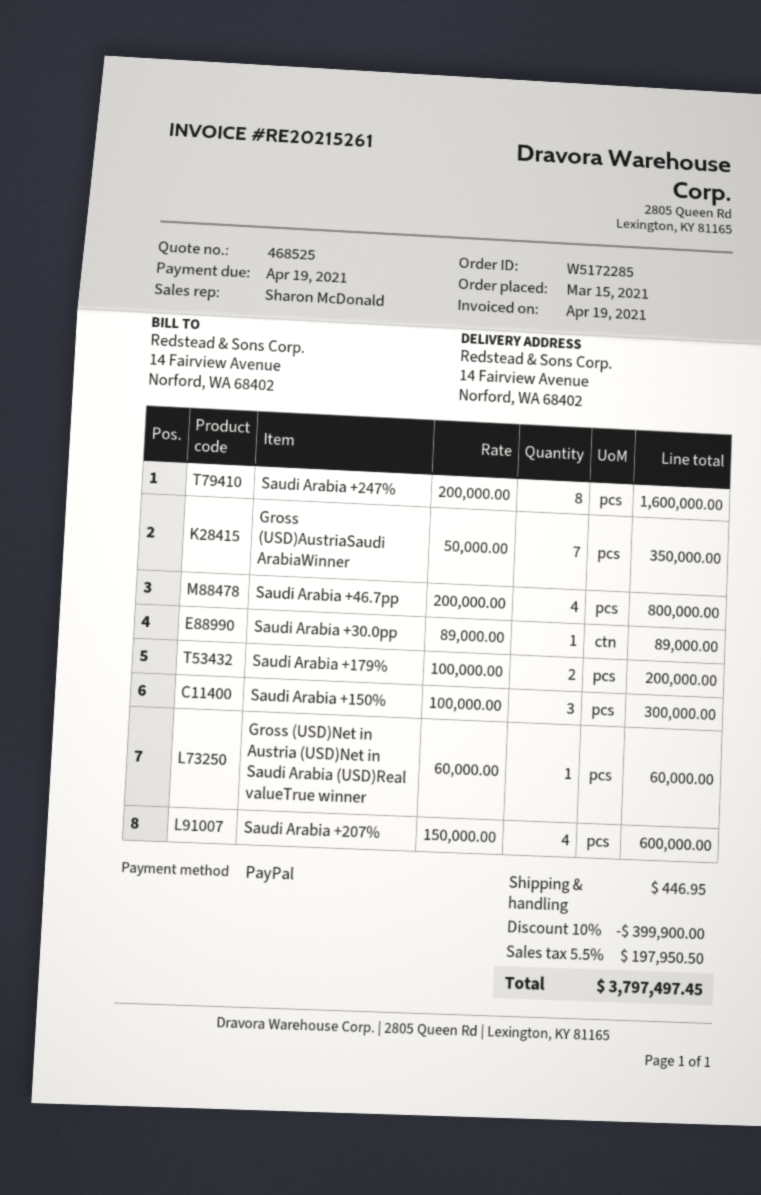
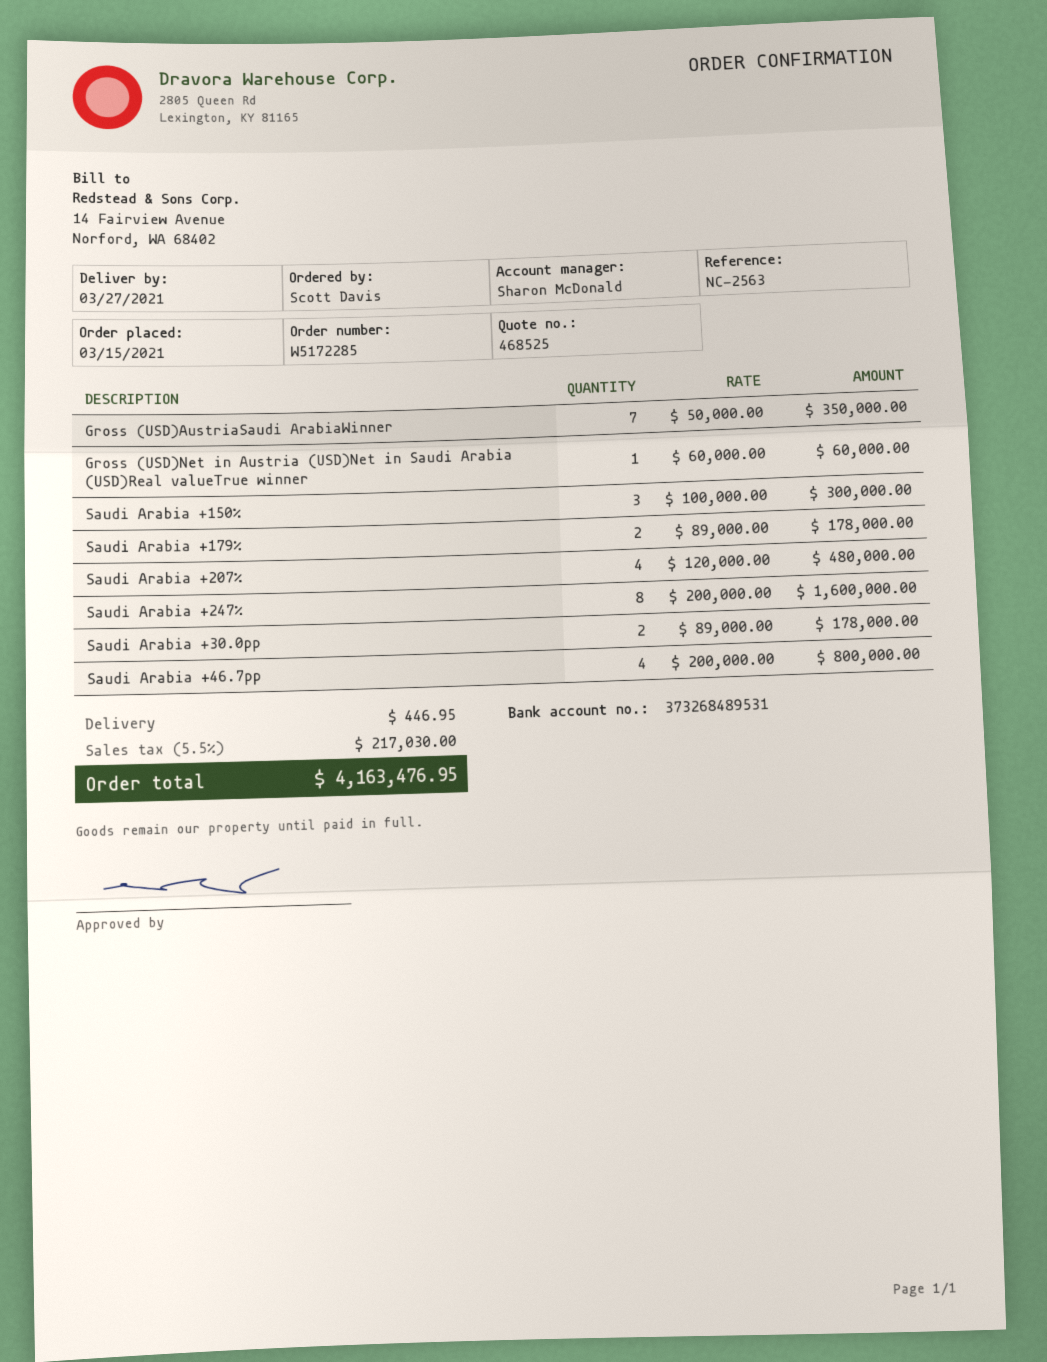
Saudi Arabia +30.0pp: 1 x 89000.00 = 89000.00 -> 2 x 89000.00 = 178000.00
Saudi Arabia +179%: 2 x 100000.00 = 200000.00 -> 2 x 89000.00 = 178000.00
Saudi Arabia +207%: 4 x 150000.00 = 600000.00 -> 4 x 120000.00 = 480000.00
discount: 10% = 399900.00 -> none
tax: 5.5% = 197950.50 -> 5.5% = 217030.00
total: 3797497.45 -> 4163476.95

